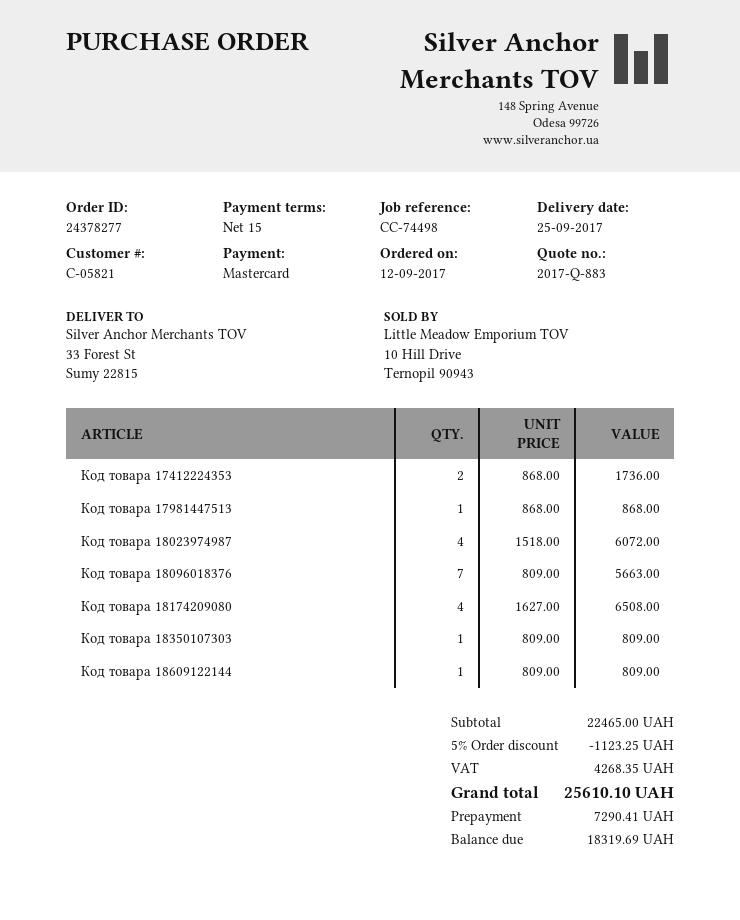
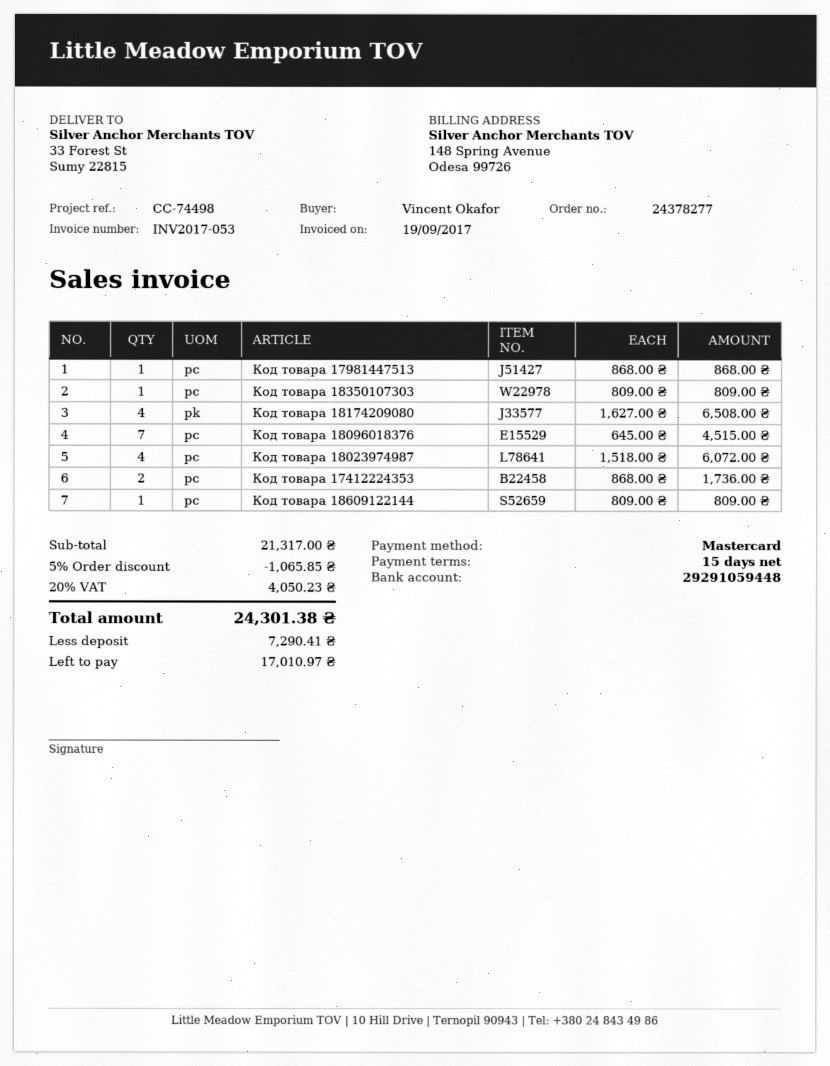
Код товара 18096018376: 7 x 809.00 = 5663.00 -> 7 x 645.00 = 4515.00
subtotal: 22465.00 -> 21317.00
discount: 5% = 1123.25 -> 5% = 1065.85
tax: 4268.35 -> 4050.23
total: 25610.10 -> 24301.38
balance: 18319.69 -> 17010.97

